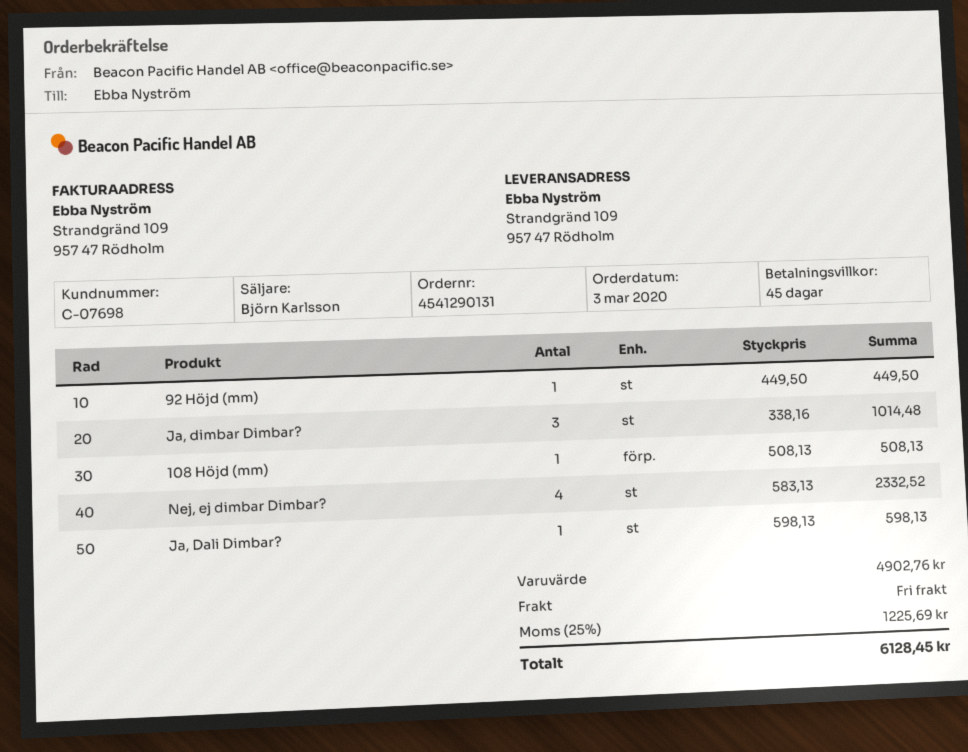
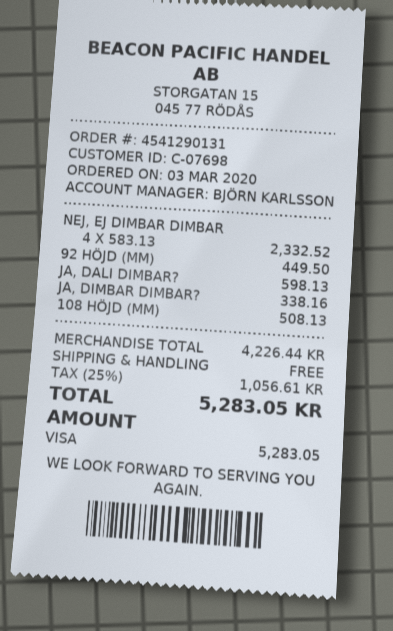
Ja, dimbar Dimbar?: 3 x 338.16 = 1014.48 -> 1 x 338.16 = 338.16
subtotal: 4902.76 -> 4226.44
tax: 25% = 1225.69 -> 25% = 1056.61
total: 6128.45 -> 5283.05

